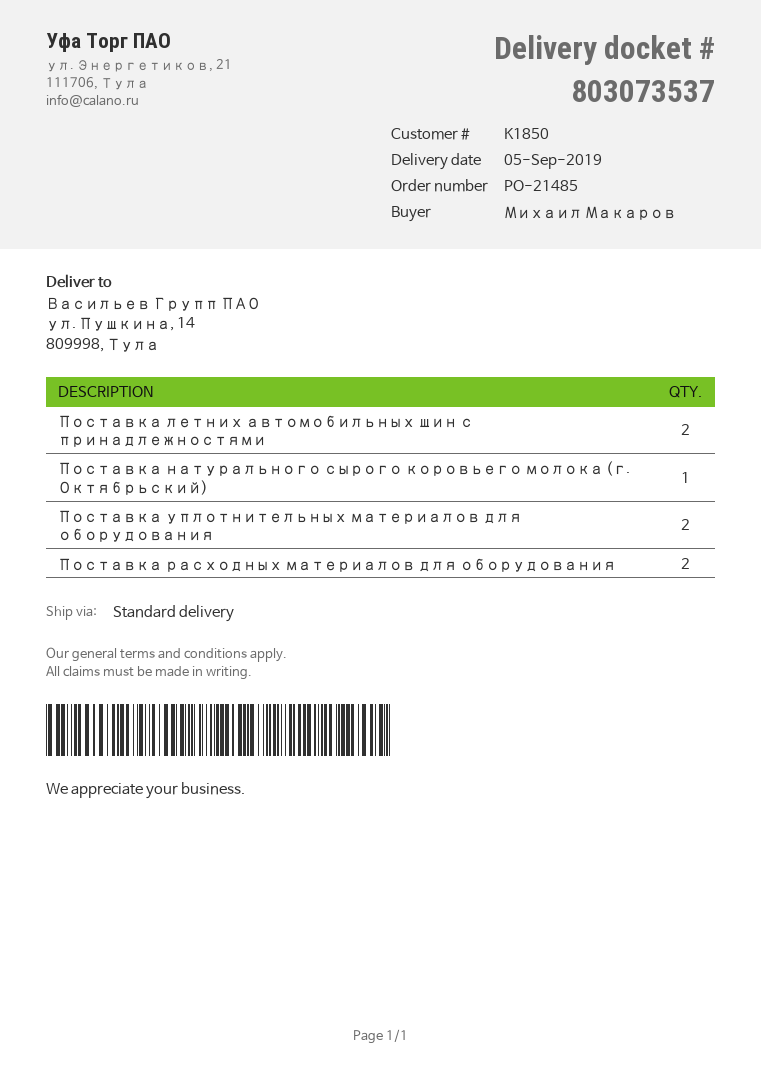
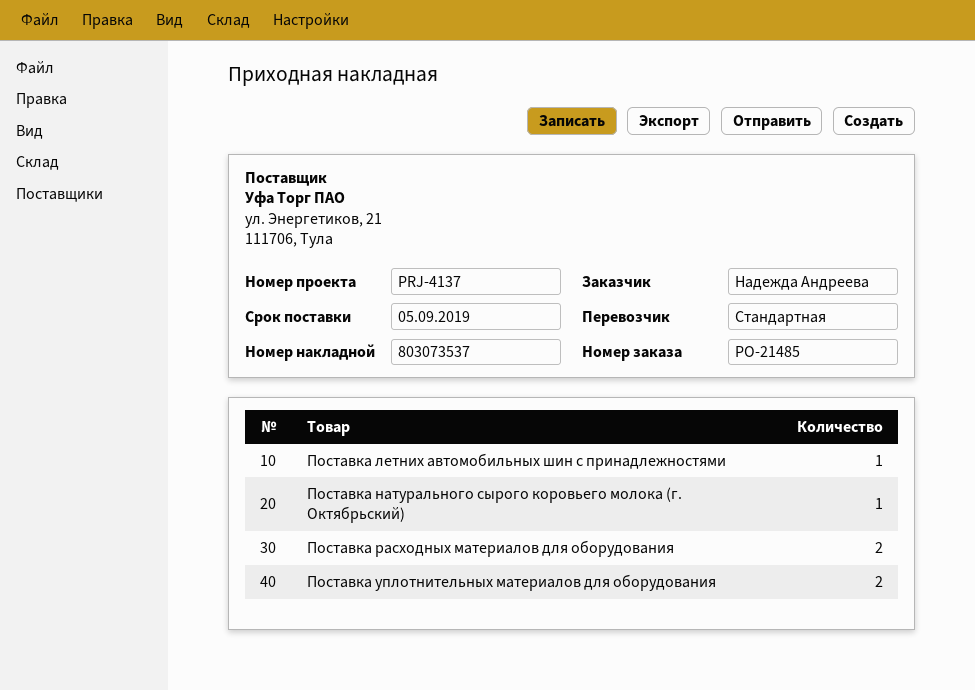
ordered by: Михаил Макаров -> Надежда Андреева
Поставка летних автомобильных шин с принадлежностями: 2 -> 1

